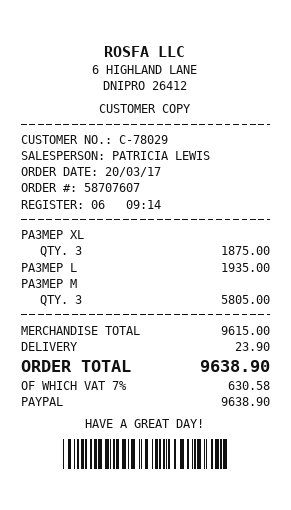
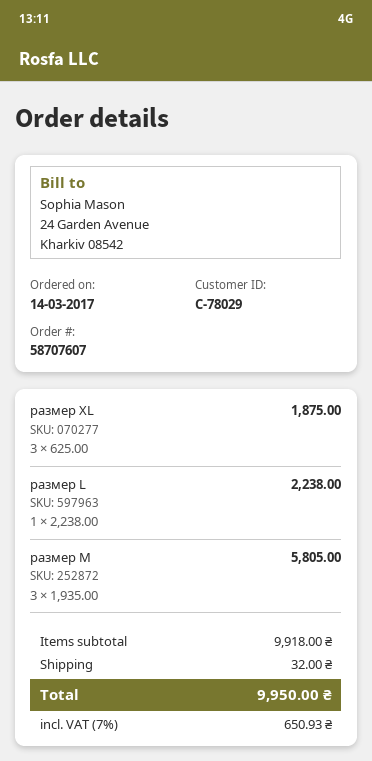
order date: 2017-03-20 -> 2017-03-14
РАЗМЕР L: 1 for 1935.00 -> 1 for 2238.00
subtotal: 9615.00 -> 9918.00
shipping: 23.90 -> 32.00
tax: 7% = 630.58 -> 7% = 650.93
total: 9638.90 -> 9950.00

